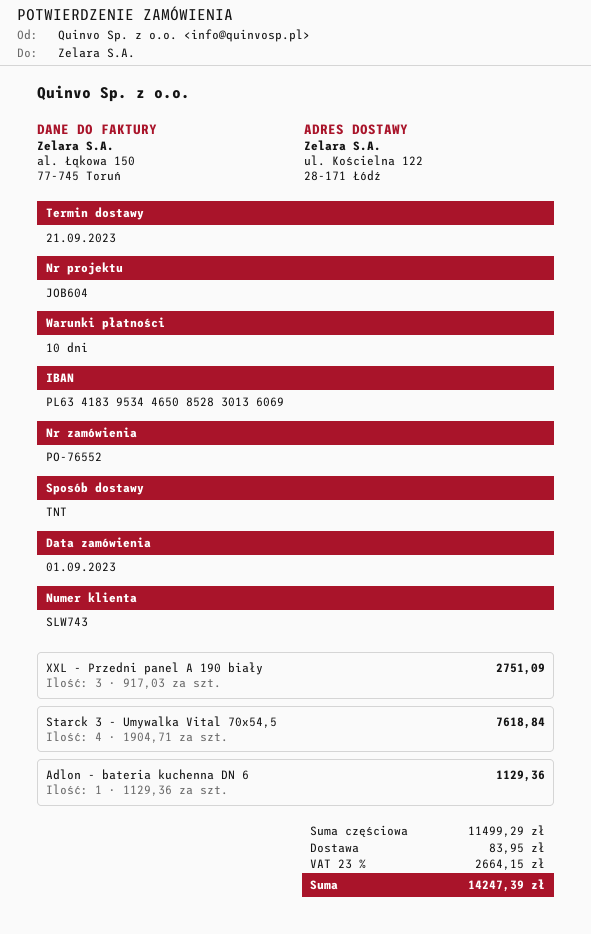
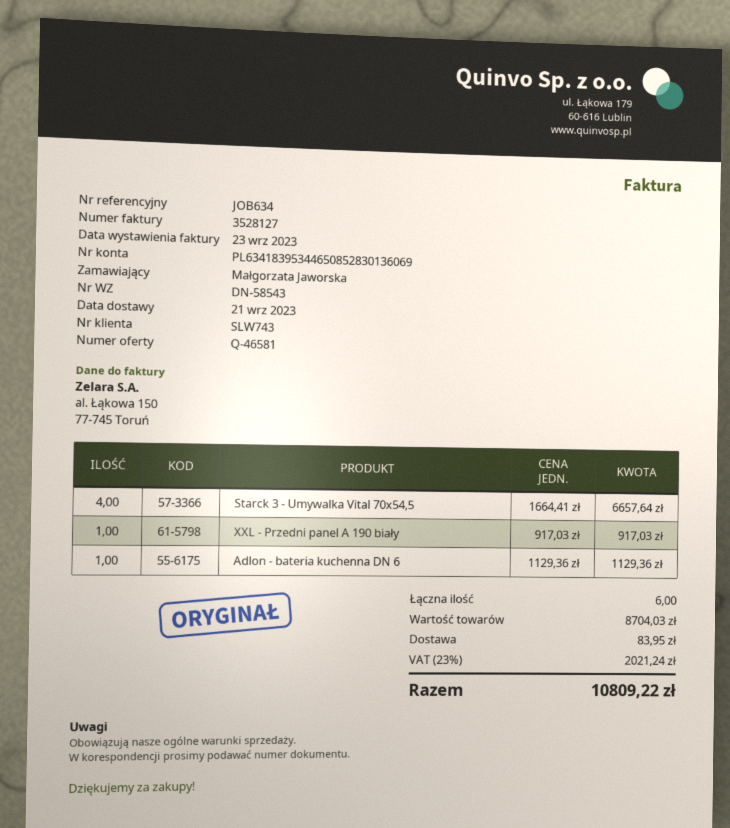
reference: JOB604 -> JOB634
XXL - Przedni panel A 190 biały: 3 x 917.03 = 2751.09 -> 1 x 917.03 = 917.03
Starck 3 - Umywalka Vital 70x54,5: 4 x 1904.71 = 7618.84 -> 4 x 1664.41 = 6657.64
subtotal: 11499.29 -> 8704.03
tax: 23% = 2664.15 -> 23% = 2021.24
total: 14247.39 -> 10809.22

